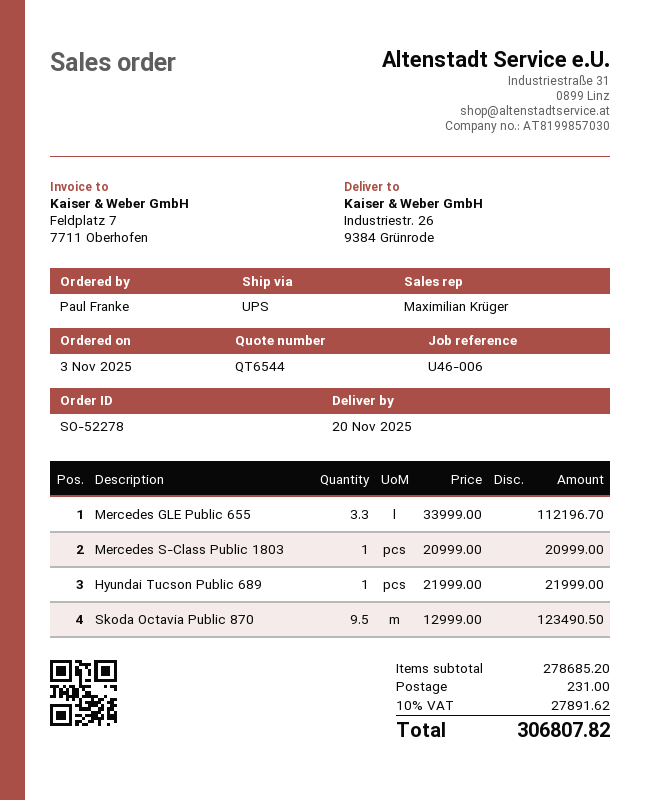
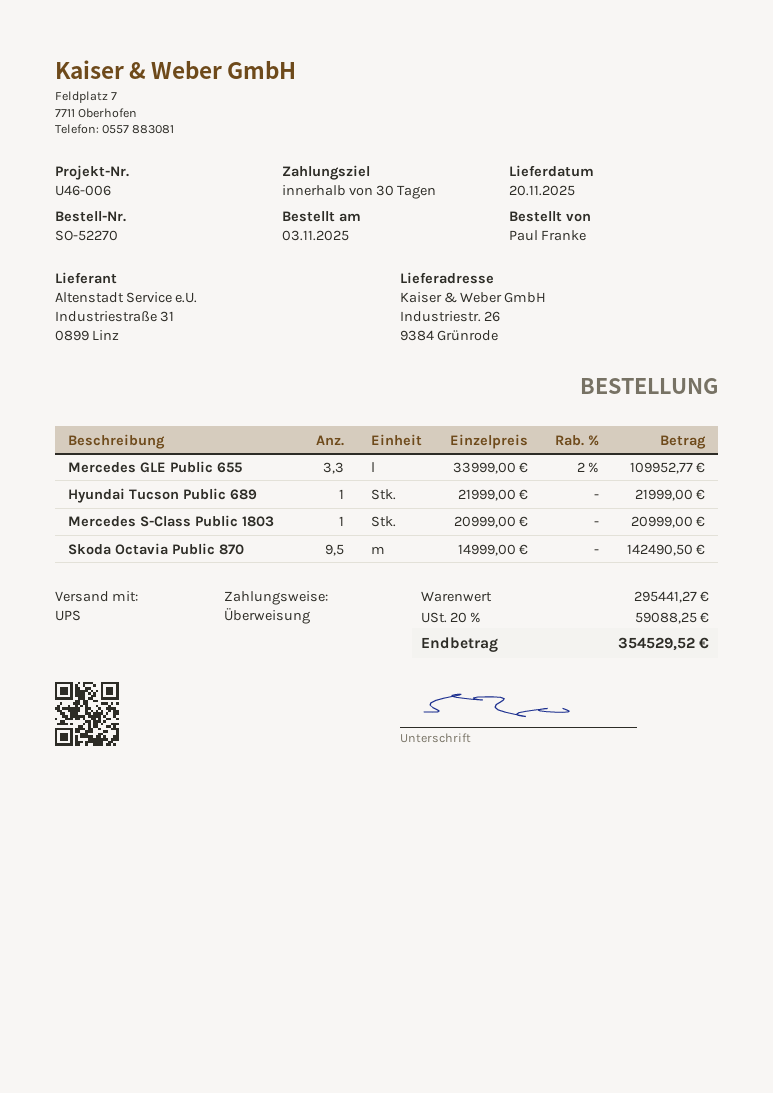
order number: SO-52278 -> SO-52270
Mercedes GLE Public 655: 3.3 x 33999.00 = 112196.70 -> 3.3 x 33999.00 - 2% = 109952.77
Skoda Octavia Public 870: 9.5 x 12999.00 = 123490.50 -> 9.5 x 14999.00 = 142490.50
subtotal: 278685.20 -> 295441.27
shipping: 231.00 -> none
tax: 10% = 27891.62 -> 20% = 59088.25
total: 306807.82 -> 354529.52

